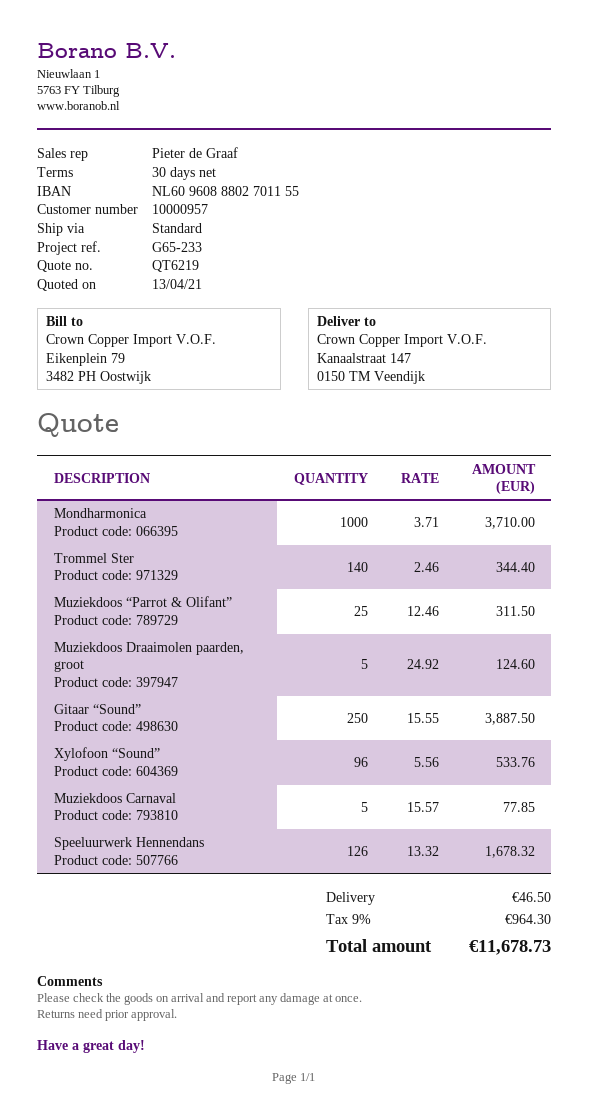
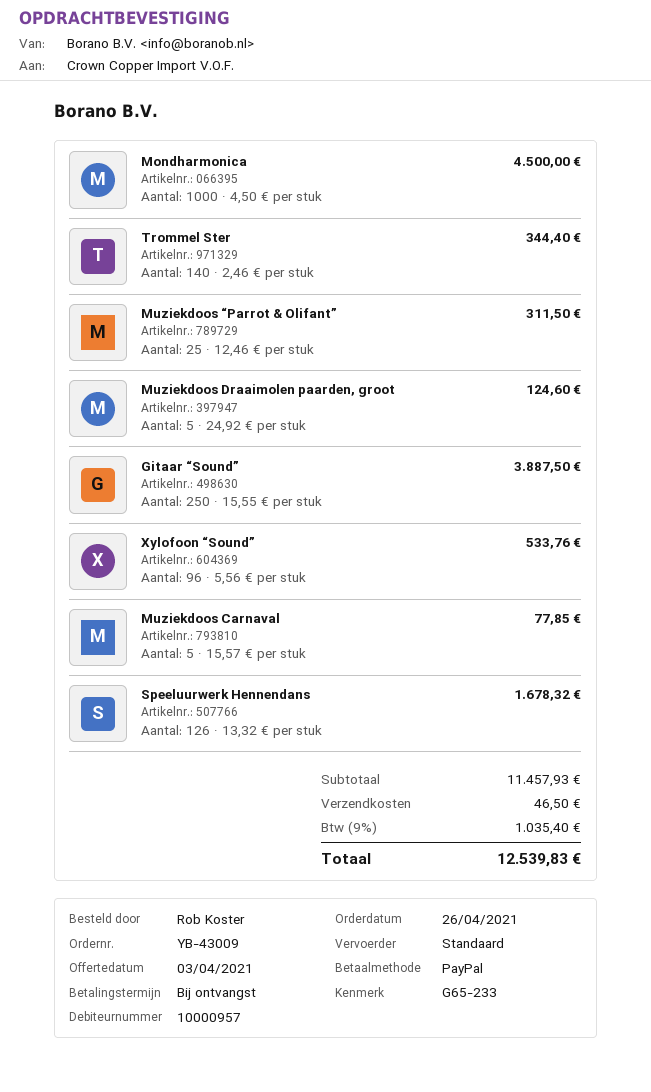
quote date: 2021-04-13 -> 2021-04-03
payment terms: 30 days -> on receipt
Mondharmonica: 1000 x 3.71 = 3710.00 -> 1000 x 4.50 = 4500.00
tax: 9% = 964.30 -> 9% = 1035.40
total: 11678.73 -> 12539.83

